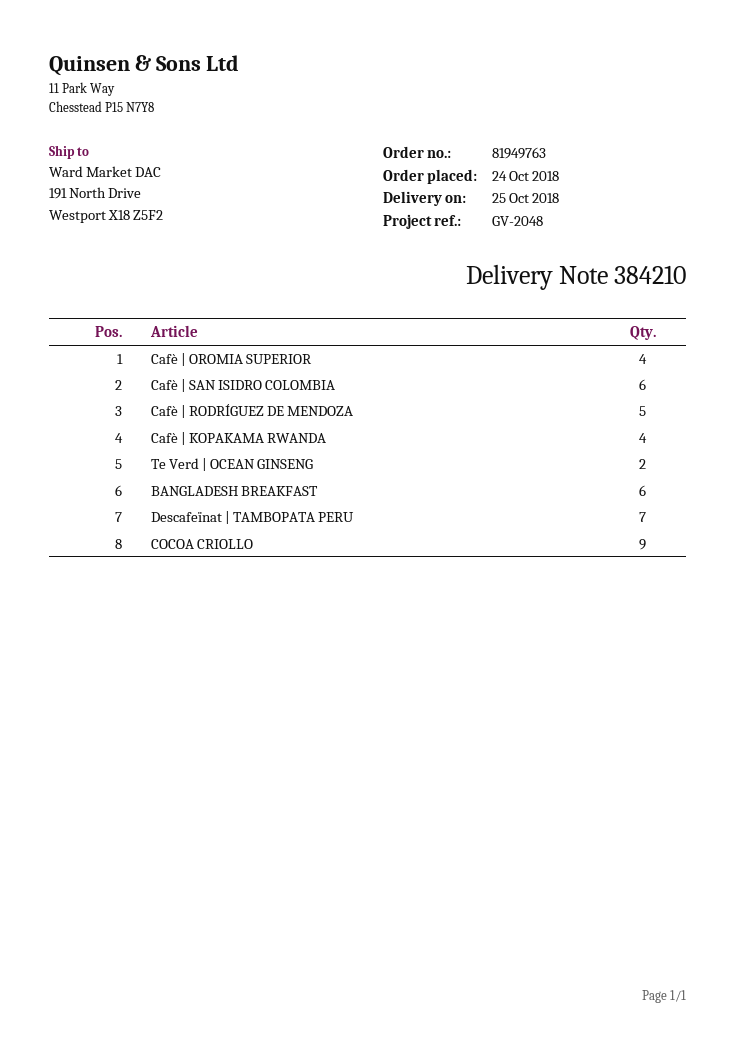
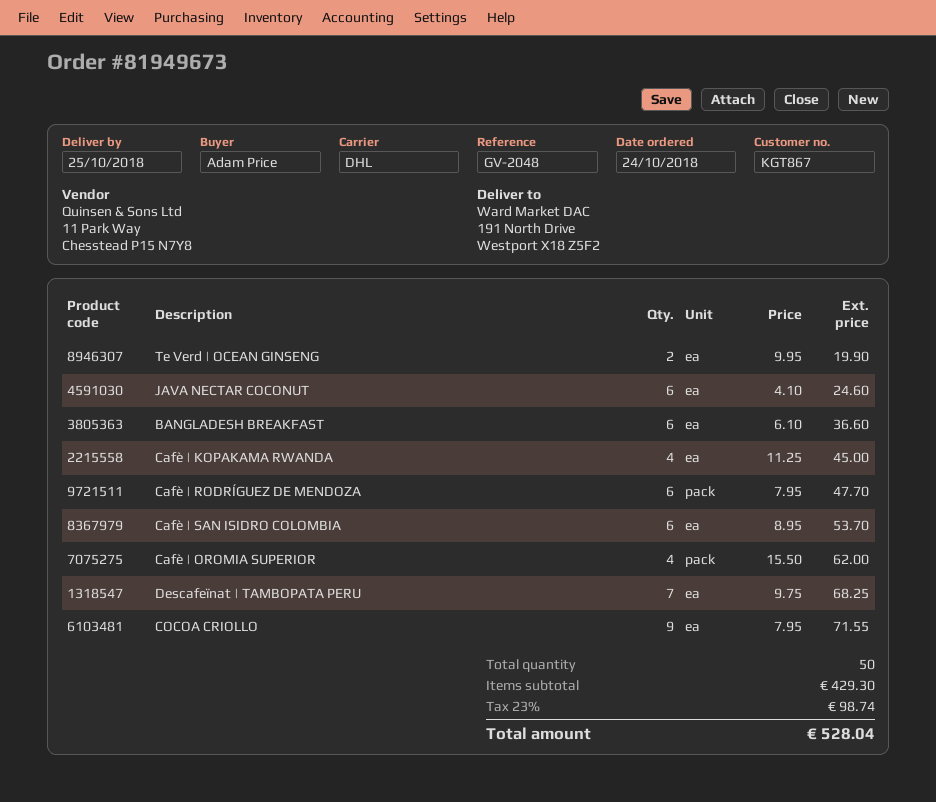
order number: 81949763 -> 81949673
Cafè | RODRÍGUEZ DE MENDOZA: 5 -> 6
JAVA NECTAR COCONUT: none -> 6

